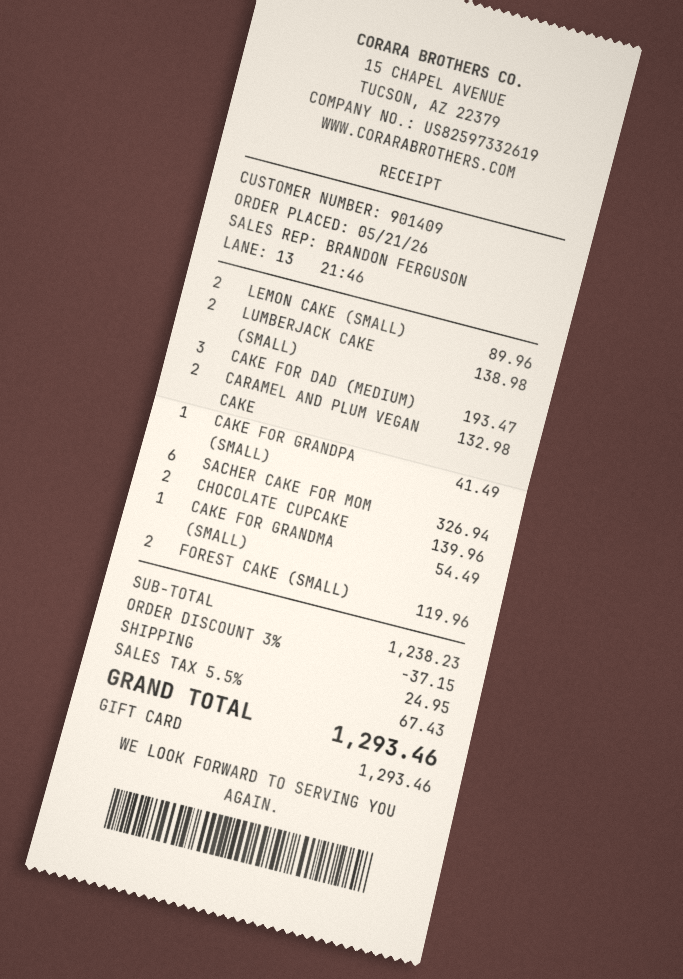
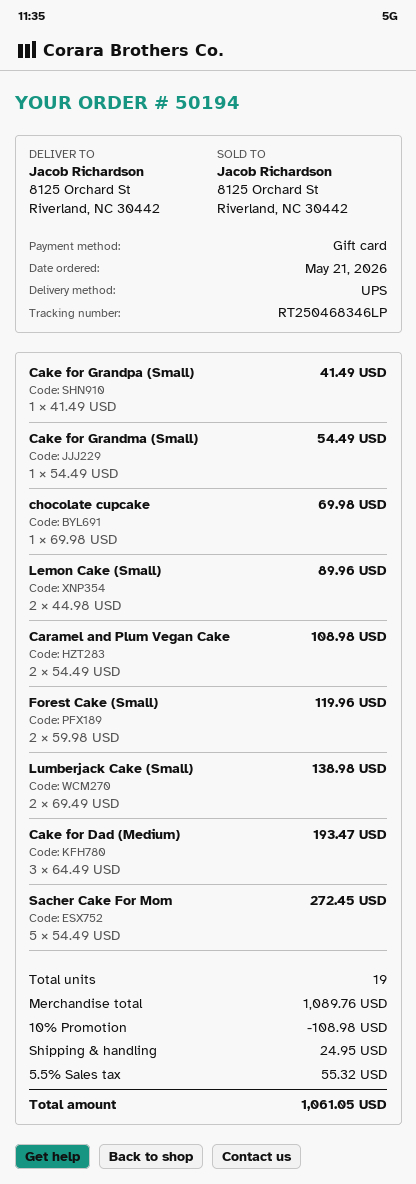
CARAMEL AND PLUM VEGAN CAKE: 2 for 132.98 -> 2 for 108.98
SACHER CAKE FOR MOM: 6 for 326.94 -> 5 for 272.45
CHOCOLATE CUPCAKE: 2 for 139.96 -> 1 for 69.98
subtotal: 1238.23 -> 1089.76
discount: 3% = 37.15 -> 10% = 108.98
tax: 5.5% = 67.43 -> 5.5% = 55.32
total: 1293.46 -> 1061.05

